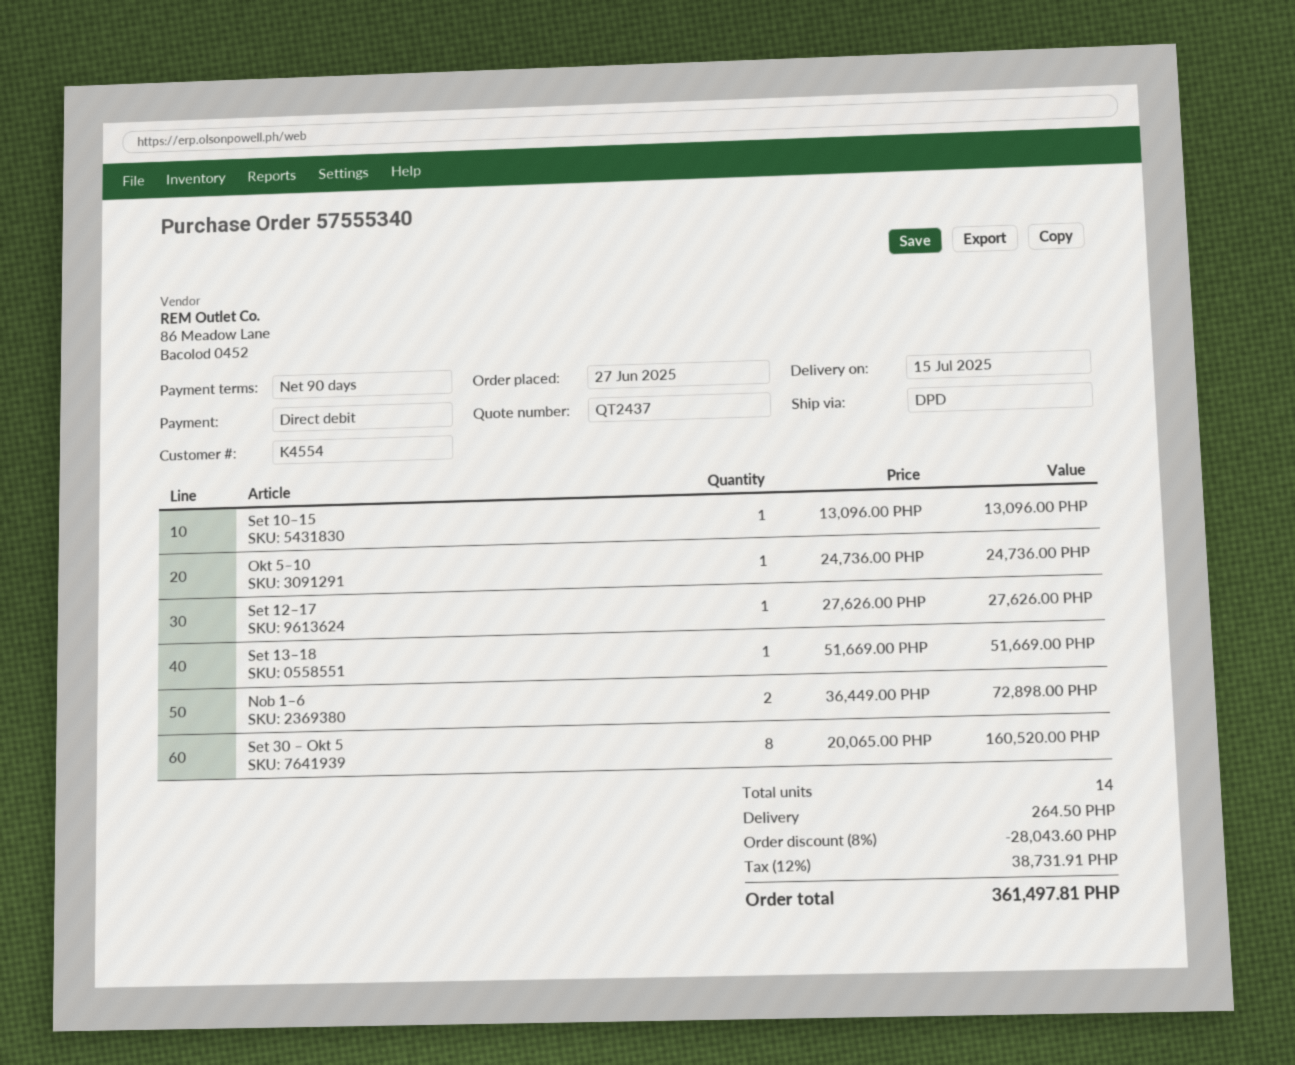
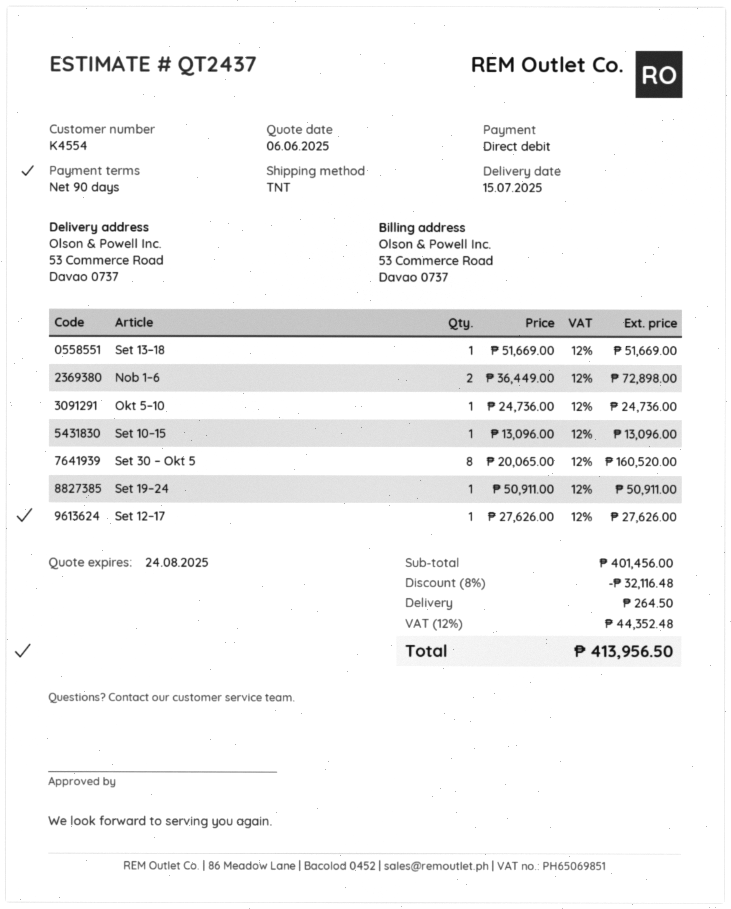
shipping method: DPD -> TNT
Set 19–24: none -> 1 x 50911.00 = 50911.00
discount: 8% = 28043.60 -> 8% = 32116.48
tax: 12% = 38731.91 -> 12% = 44352.48
total: 361497.81 -> 413956.50

